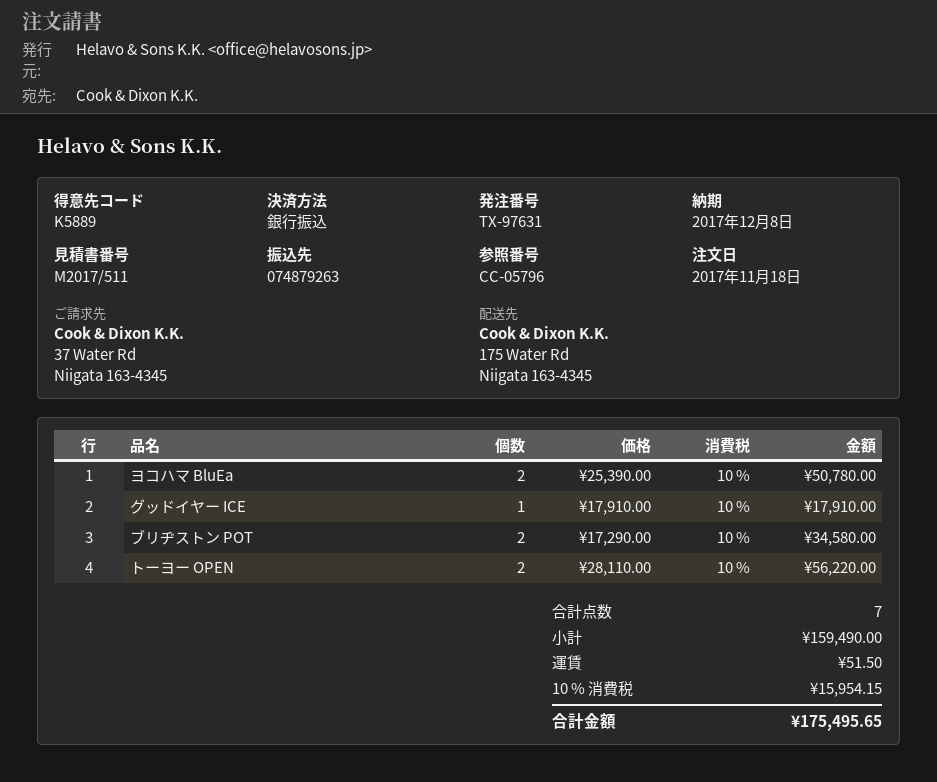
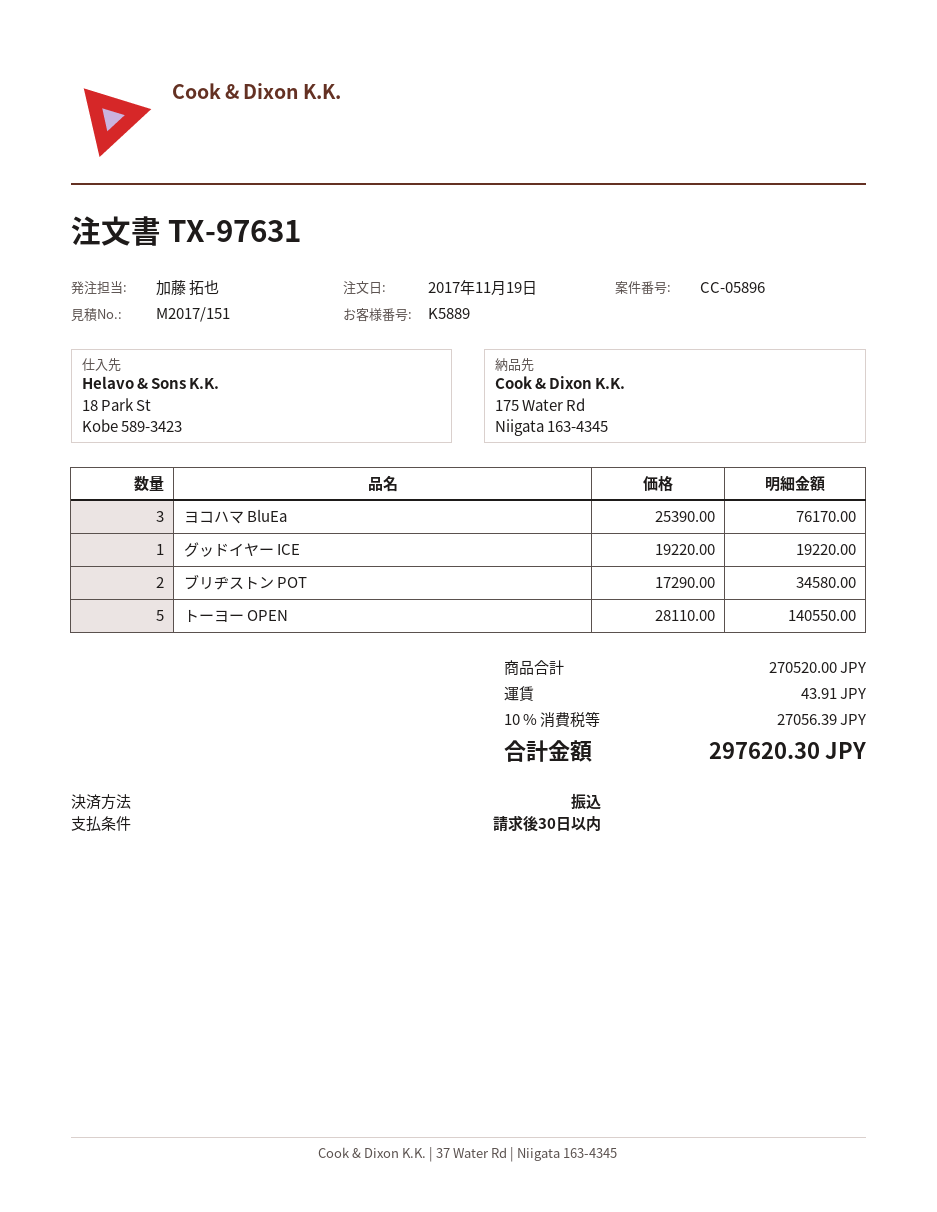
quote number: M2017/511 -> M2017/151
order date: 2017-11-18 -> 2017-11-19
reference: CC-05796 -> CC-05896
ヨコハマ BluEa: 2 x 25390.00 = 50780.00 -> 3 x 25390.00 = 76170.00
グッドイヤー ICE: 1 x 17910.00 = 17910.00 -> 1 x 19220.00 = 19220.00
トーヨー OPEN: 2 x 28110.00 = 56220.00 -> 5 x 28110.00 = 140550.00
subtotal: 159490.00 -> 270520.00
shipping: 51.50 -> 43.91
tax: 10% = 15954.15 -> 10% = 27056.39
total: 175495.65 -> 297620.30

